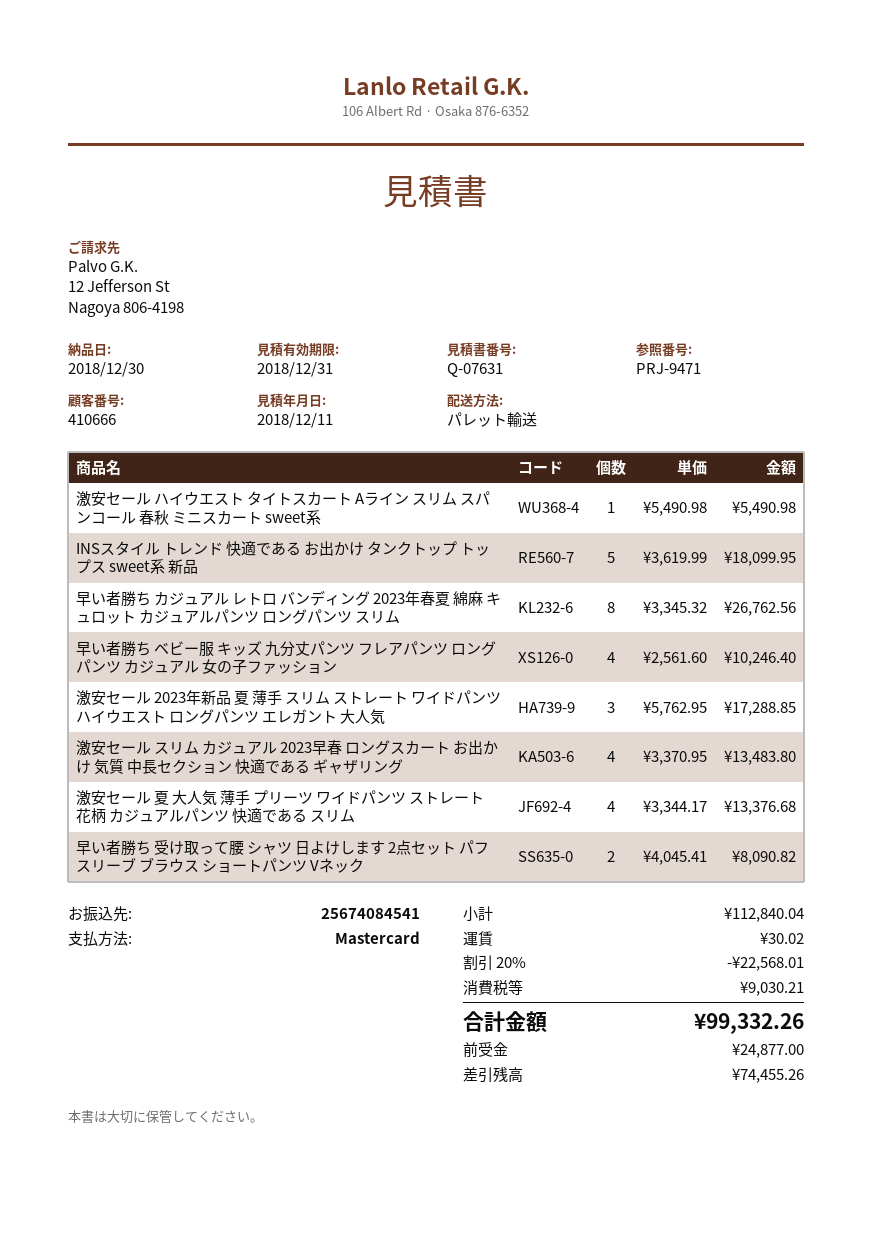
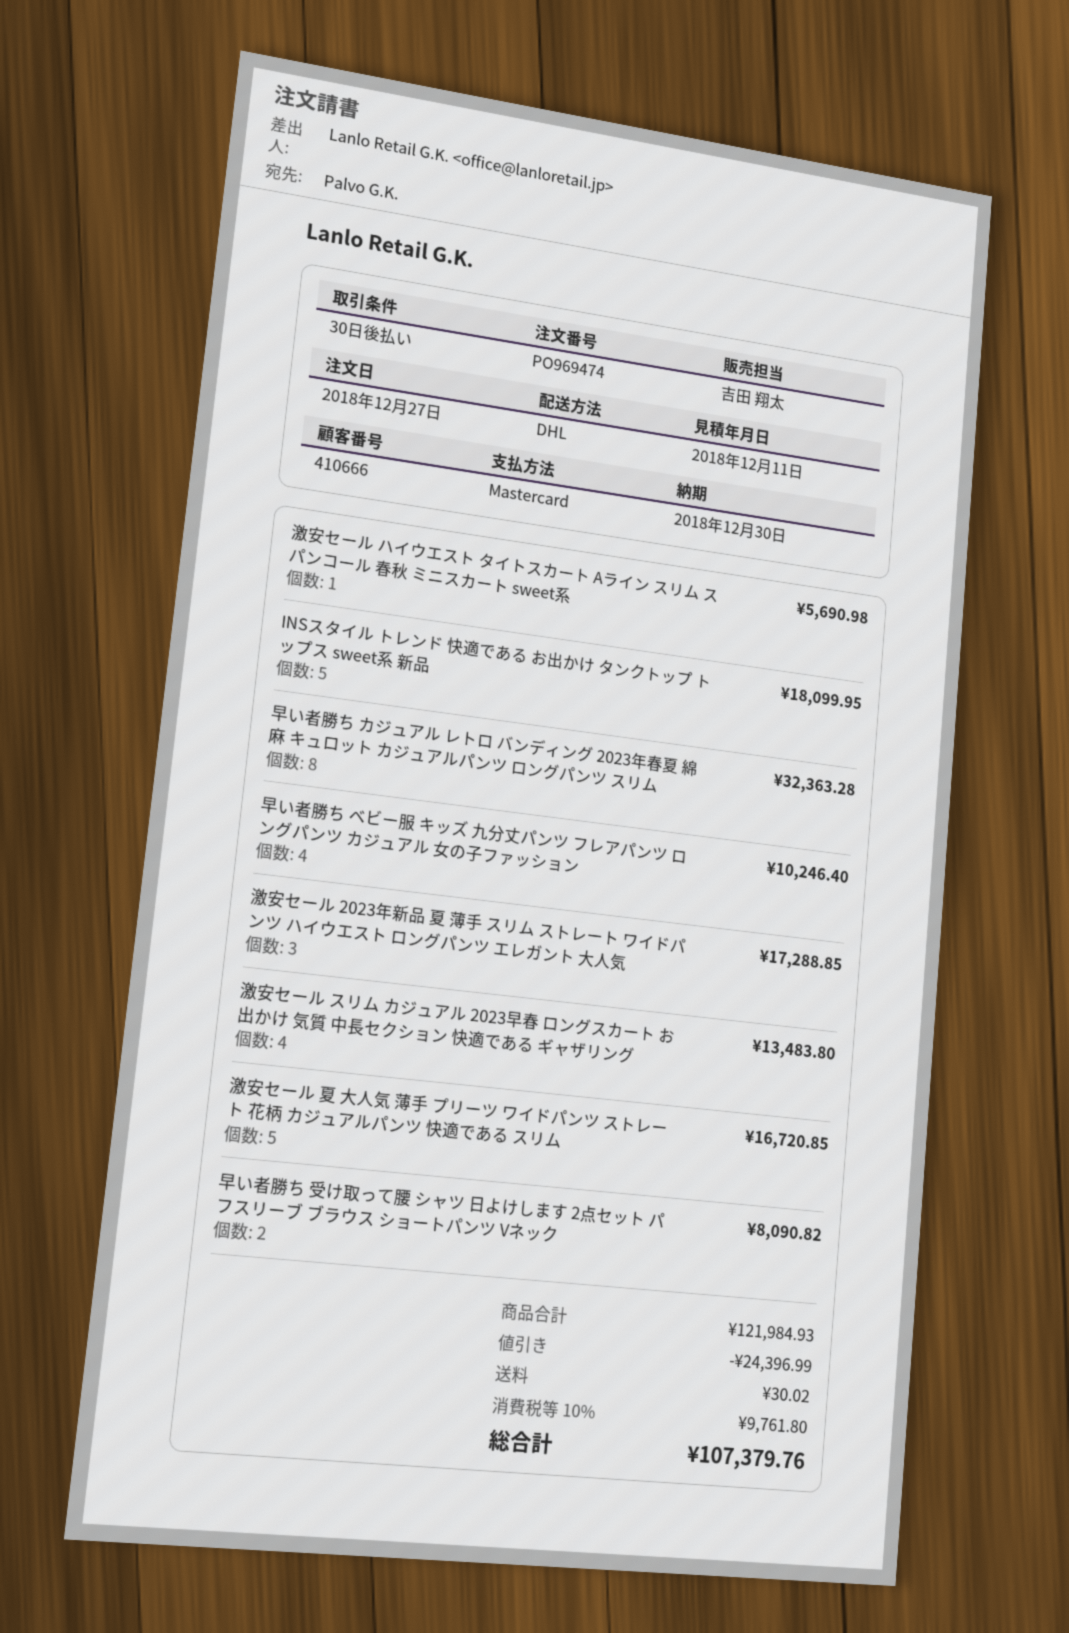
shipping method: pallet freight -> DHL
激安セール ハイウエスト タイトスカート Aライン スリム スパンコール 春秋 ミニスカート sweet系: 1 for 5490.98 -> 1 for 5690.98
早い者勝ち カジュアル レトロ バンディング 2023年春夏 綿麻 キュロット カジュアルパンツ ロングパンツ スリム: 8 for 26762.56 -> 8 for 32363.28
激安セール 夏 大人気 薄手 プリーツ ワイドパンツ ストレート 花柄 カジュアルパンツ 快適である スリム: 4 for 13376.68 -> 5 for 16720.85
subtotal: 112840.04 -> 121984.93
discount: 22568.01 -> 24396.99
tax: 9030.21 -> 9761.80
total: 99332.26 -> 107379.76

